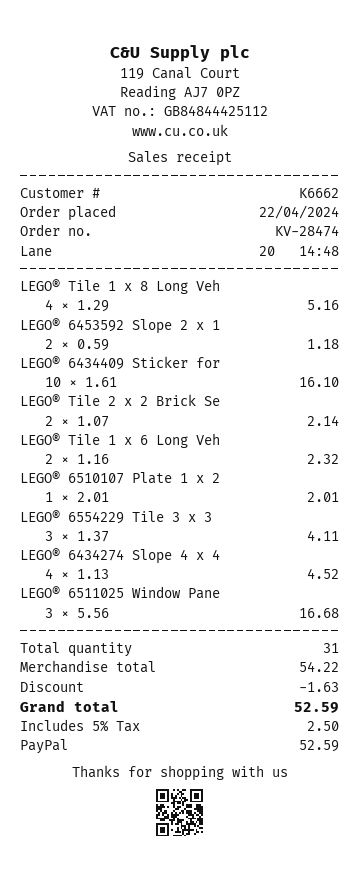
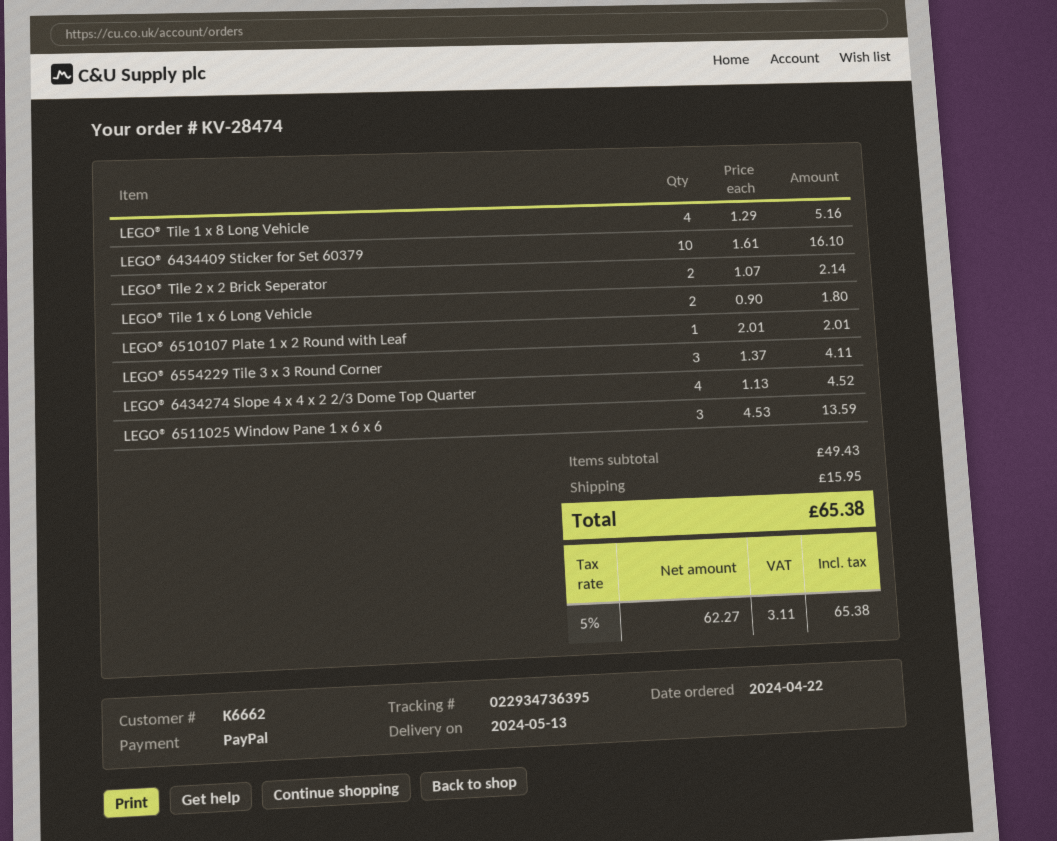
LEGO® 6453592 Slope 2 x 1: 2 x 0.59 = 1.18 -> none
LEGO® Tile 1 x 6 Long Veh: 2 x 1.16 = 2.32 -> 2 x 0.90 = 1.80
LEGO® 6511025 Window Pane: 3 x 5.56 = 16.68 -> 3 x 4.53 = 13.59
subtotal: 54.22 -> 49.43
discount: 1.63 -> none
shipping: none -> 15.95
tax: 5% = 2.50 -> 5% = 3.11
total: 52.59 -> 65.38

